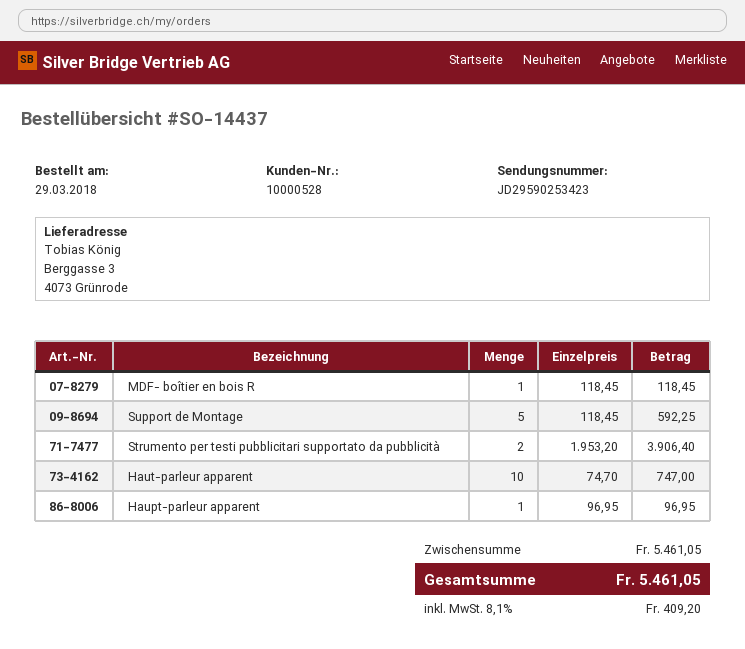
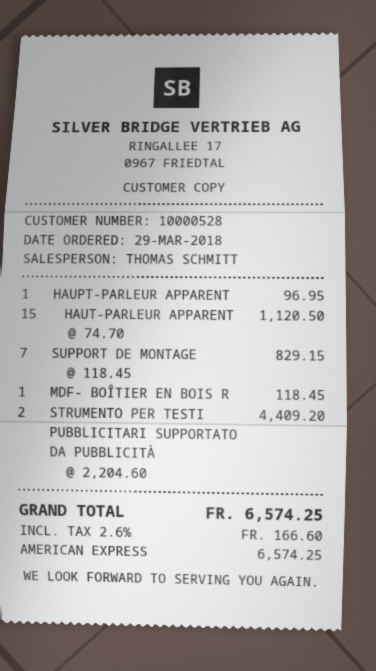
Support de Montage: 5 x 118.45 = 592.25 -> 7 x 118.45 = 829.15
Strumento per testi pubblicitari supportato da pubblicità: 2 x 1953.20 = 3906.40 -> 2 x 2204.60 = 4409.20
Haut-parleur apparent: 10 x 74.70 = 747.00 -> 15 x 74.70 = 1120.50
tax: 8.1% = 409.20 -> 2.6% = 166.60
total: 5461.05 -> 6574.25

